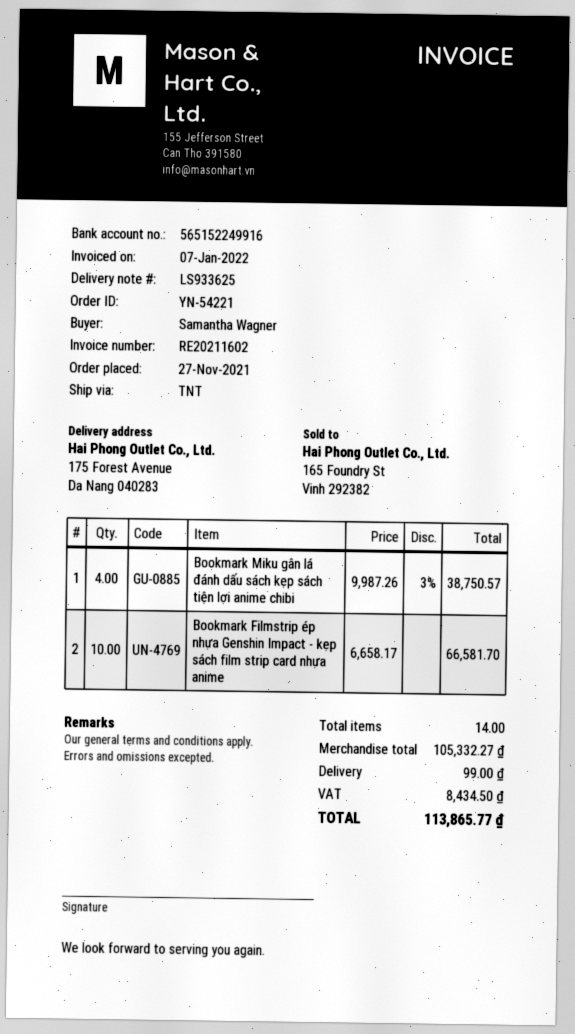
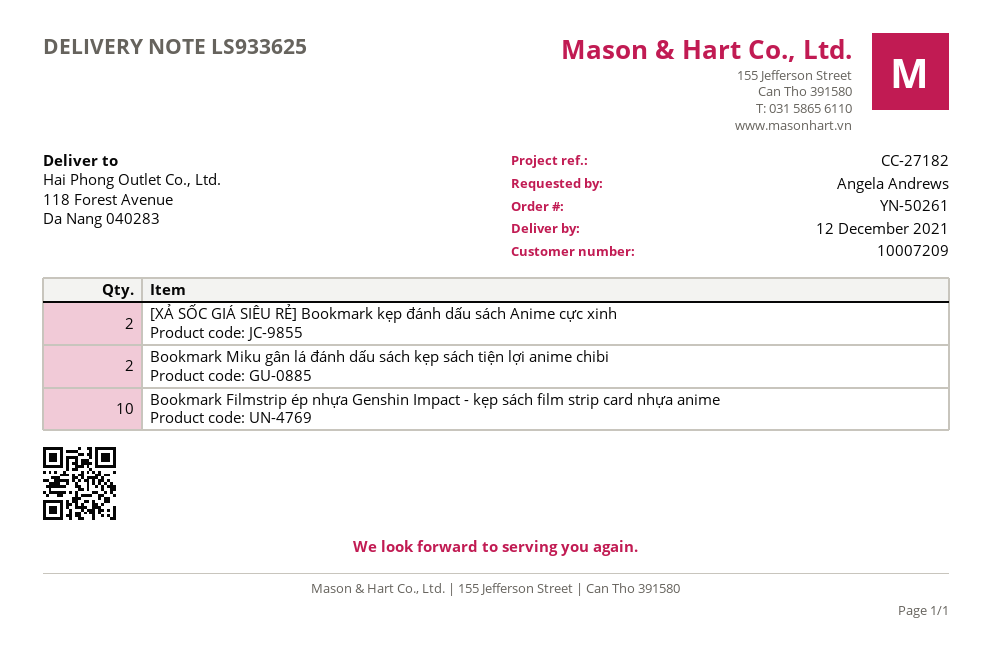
order number: YN-54221 -> YN-50261
ordered by: Samantha Wagner -> Angela Andrews
ship to: 175 Forest Avenue, Da Nang 040283 -> 118 Forest Avenue, Da Nang 040283
Bookmark Miku gân lá đánh dấu sách kẹp sách tiện lợi anime chibi: 4 -> 2
[XẢ SỐC GIÁ SIÊU RẺ] Bookmark kẹp đánh dấu sách Anime cực xinh: none -> 2

